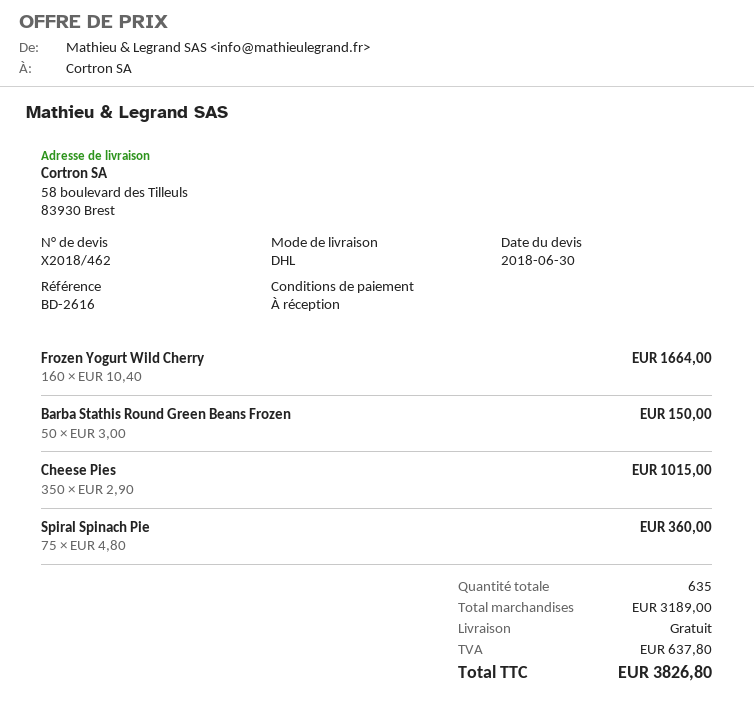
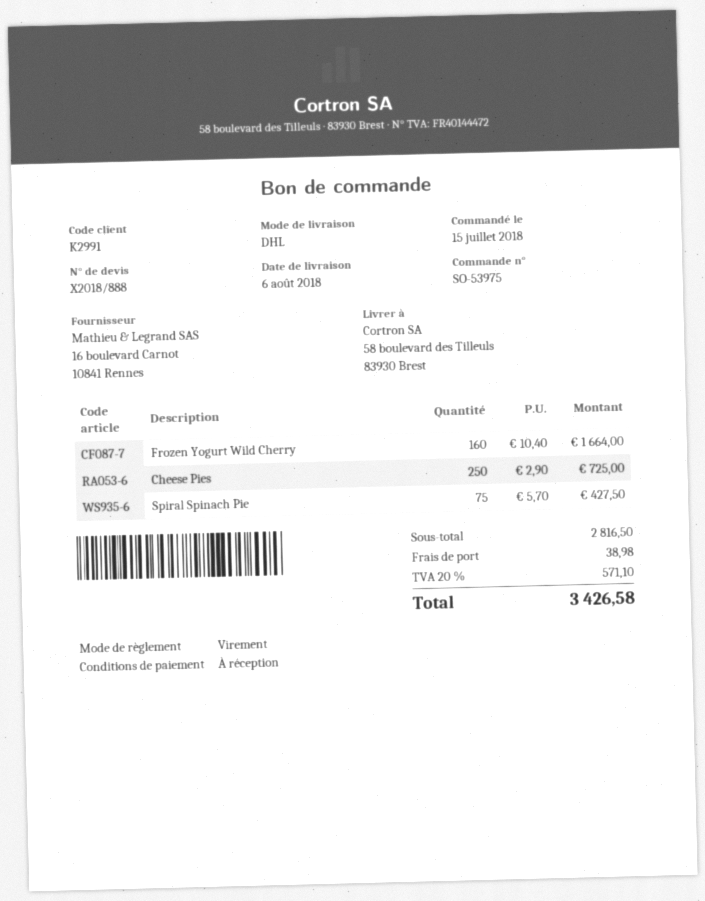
quote number: X2018/462 -> X2018/888
Barba Stathis Round Green Beans Frozen: 50 x 3.00 = 150.00 -> none
Cheese Pies: 350 x 2.90 = 1015.00 -> 250 x 2.90 = 725.00
Spiral Spinach Pie: 75 x 4.80 = 360.00 -> 75 x 5.70 = 427.50
subtotal: 3189.00 -> 2816.50
shipping: 0.00 -> 38.98
tax: 637.80 -> 571.10
total: 3826.80 -> 3426.58

